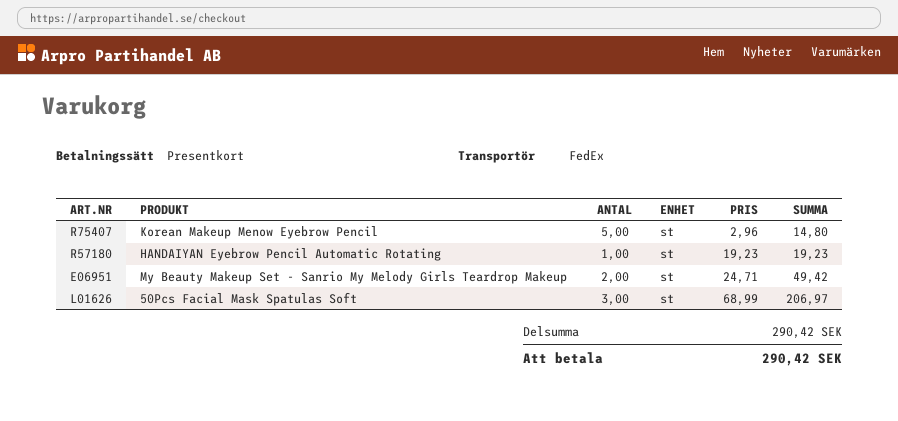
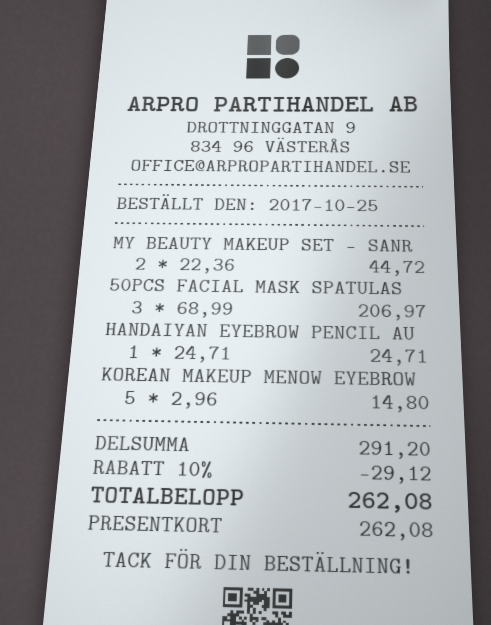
HANDAIYAN Eyebrow Pencil Automatic Rotating: 1 x 19.23 = 19.23 -> 1 x 24.71 = 24.71
My Beauty Makeup Set - Sanrio My Melody Girls Teardrop Makeup: 2 x 24.71 = 49.42 -> 2 x 22.36 = 44.72
subtotal: 290.42 -> 291.20
discount: none -> 10% = 29.12
total: 290.42 -> 262.08

